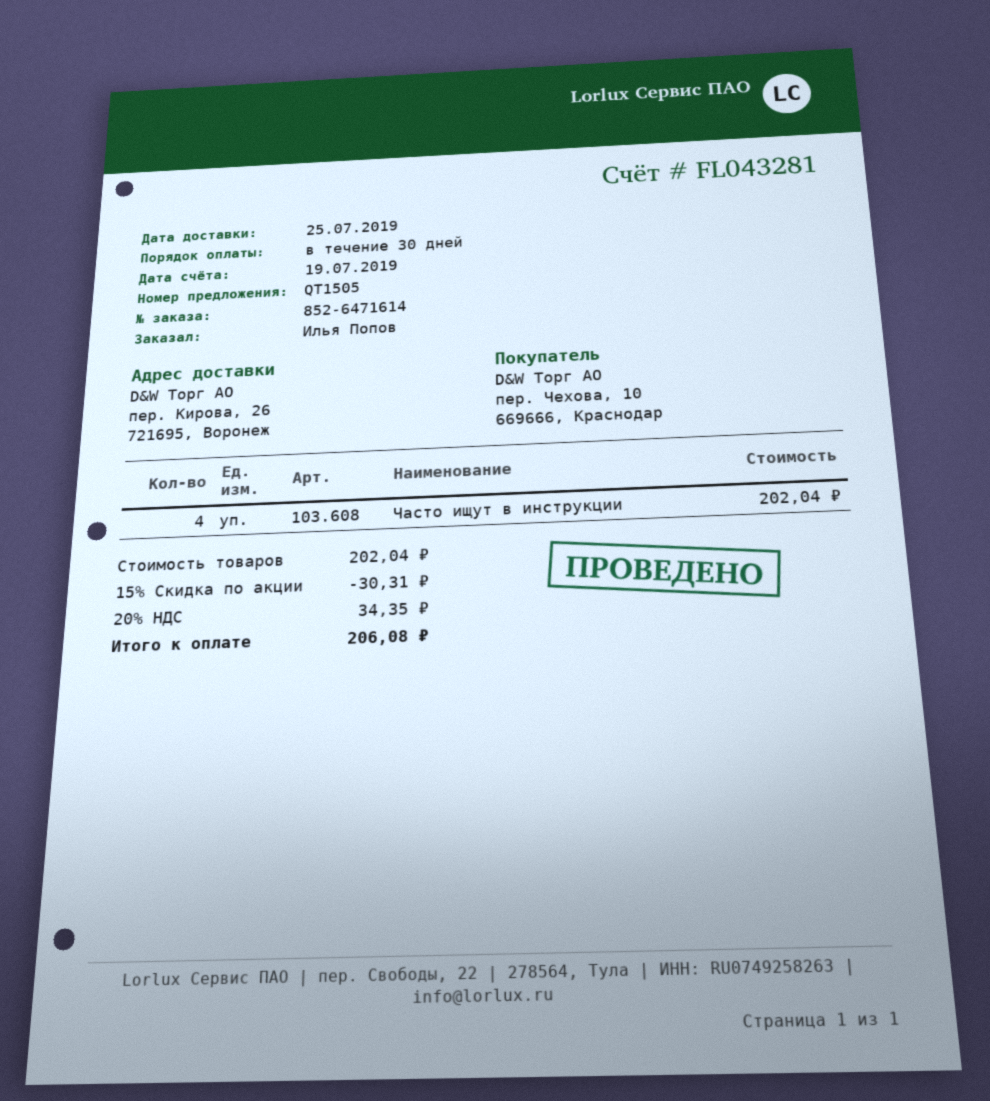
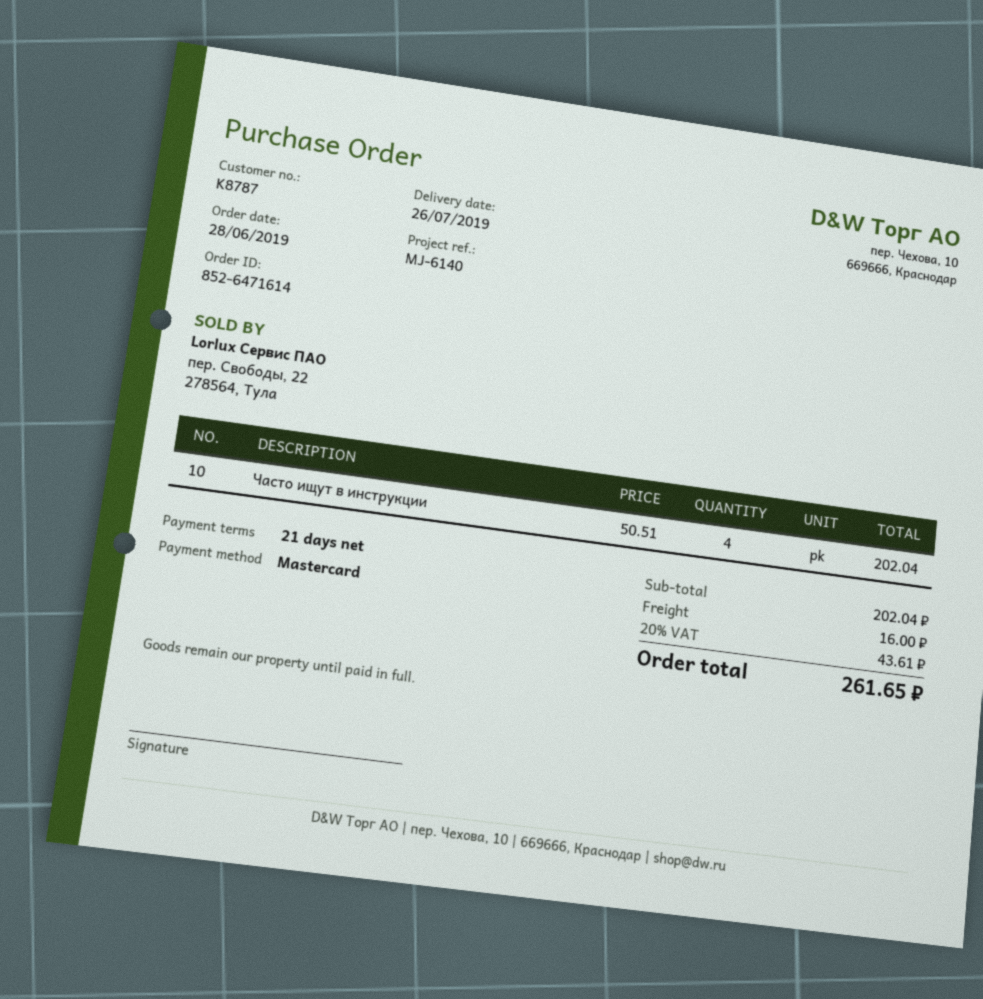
delivery date: 2019-07-25 -> 2019-07-26
payment terms: 30 days -> 21 days
discount: 15% = 30.31 -> none
shipping: none -> 16.00
tax: 20% = 34.35 -> 20% = 43.61
total: 206.08 -> 261.65

